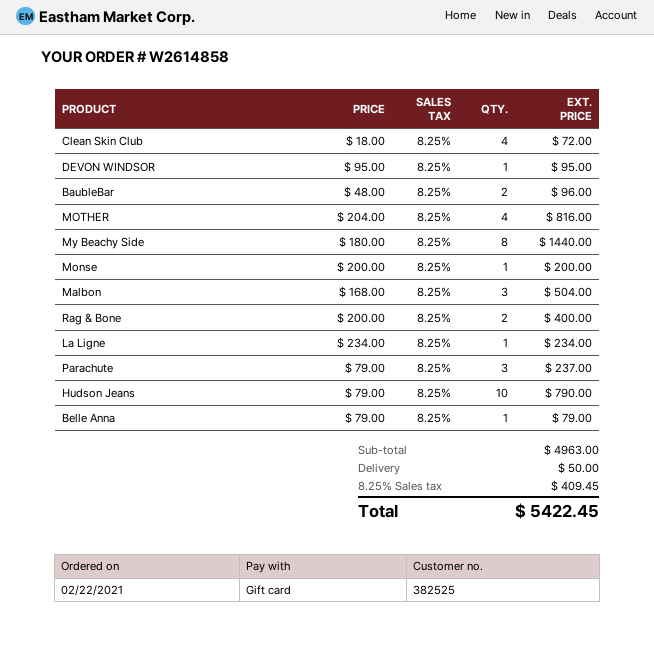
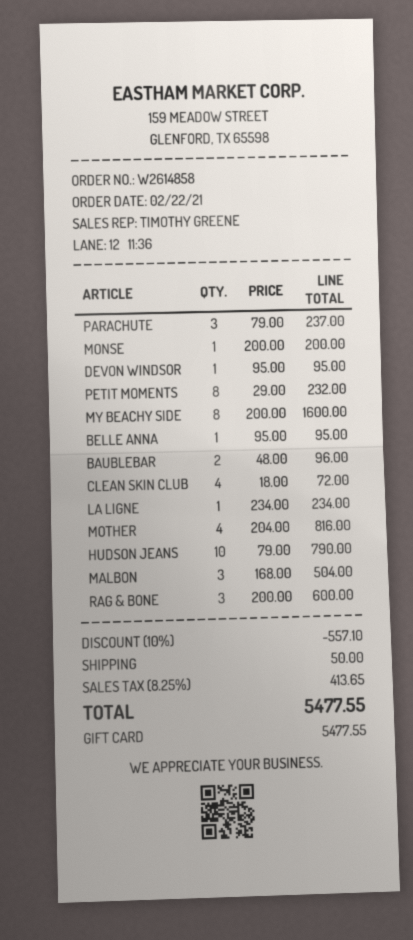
My Beachy Side: 8 x 180.00 = 1440.00 -> 8 x 200.00 = 1600.00
Rag & Bone: 2 x 200.00 = 400.00 -> 3 x 200.00 = 600.00
Belle Anna: 1 x 79.00 = 79.00 -> 1 x 95.00 = 95.00
PETIT MOMENTS: none -> 8 x 29.00 = 232.00
discount: none -> 10% = 557.10
tax: 8.25% = 409.45 -> 8.25% = 413.65
total: 5422.45 -> 5477.55

